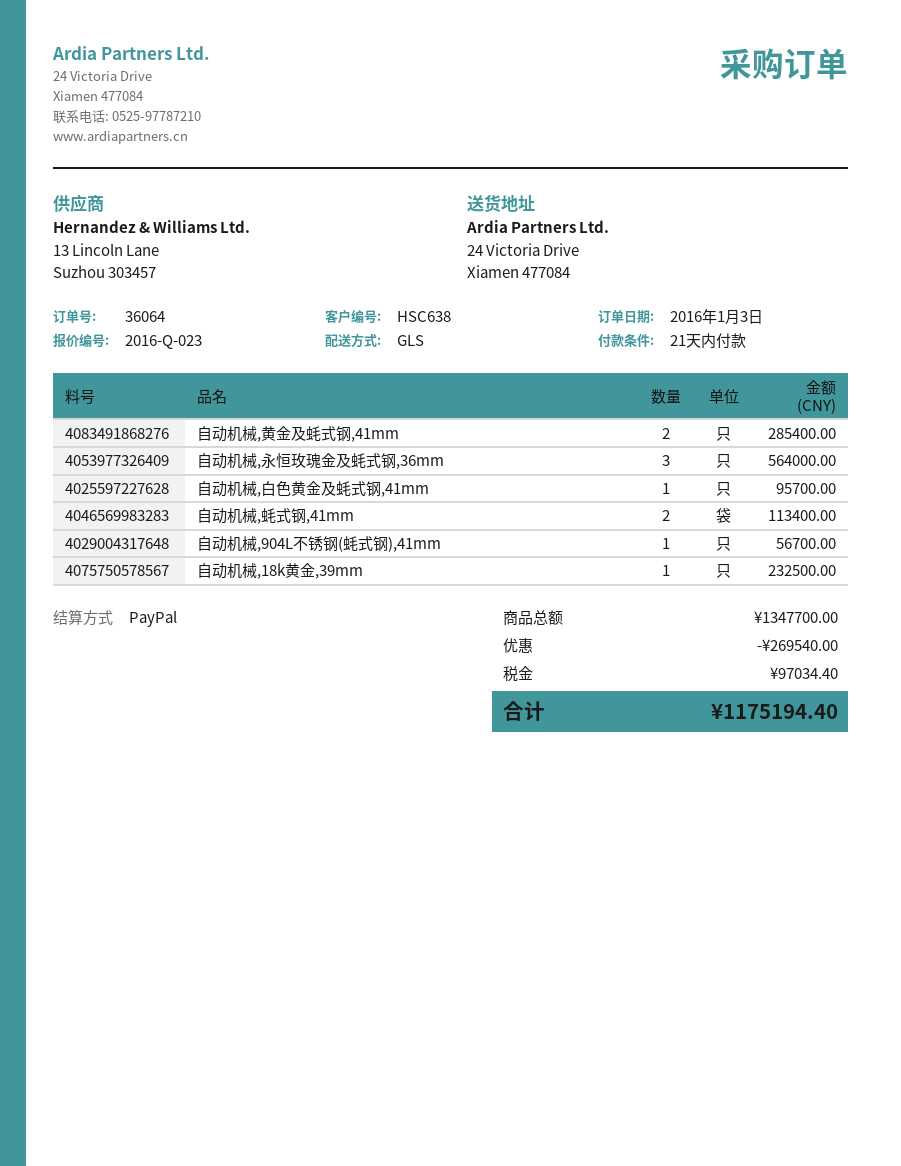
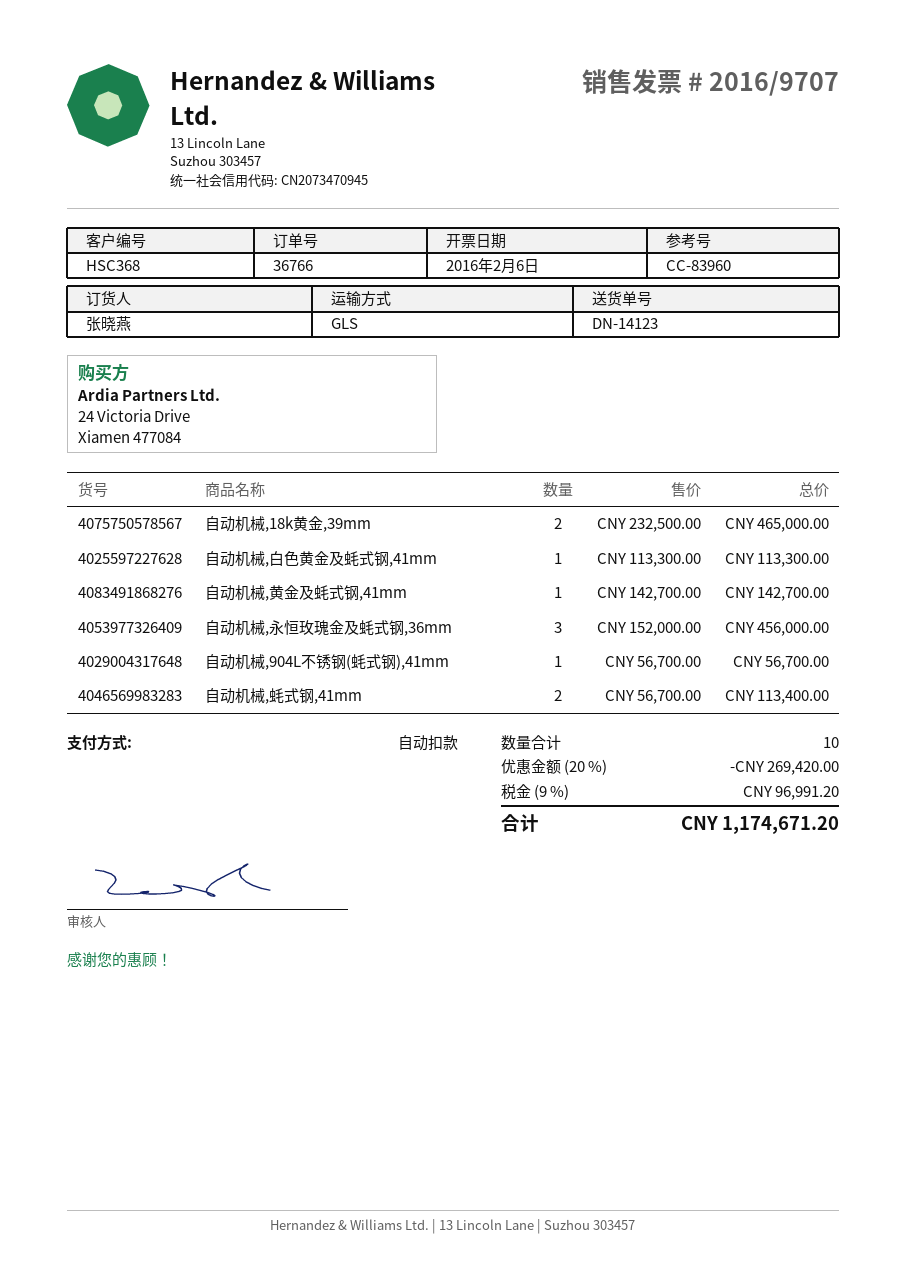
order number: 36064 -> 36766
customer number: HSC638 -> HSC368
payment method: PayPal -> direct debit
自动机械,黄金及蚝式钢,41mm: 2 for 285400.00 -> 1 for 142700.00
自动机械,永恒玫瑰金及蚝式钢,36mm: 3 for 564000.00 -> 3 for 456000.00
自动机械,白色黄金及蚝式钢,41mm: 1 for 95700.00 -> 1 for 113300.00
自动机械,18k黄金,39mm: 1 for 232500.00 -> 2 for 465000.00
discount: 269540.00 -> 269420.00
tax: 97034.40 -> 96991.20
total: 1175194.40 -> 1174671.20

